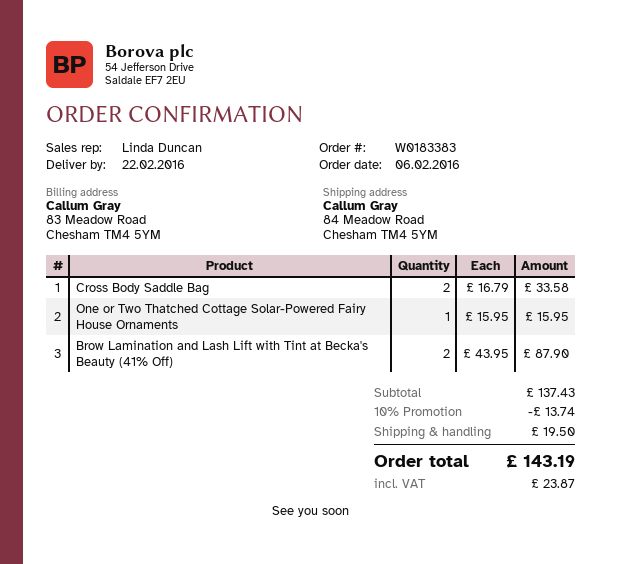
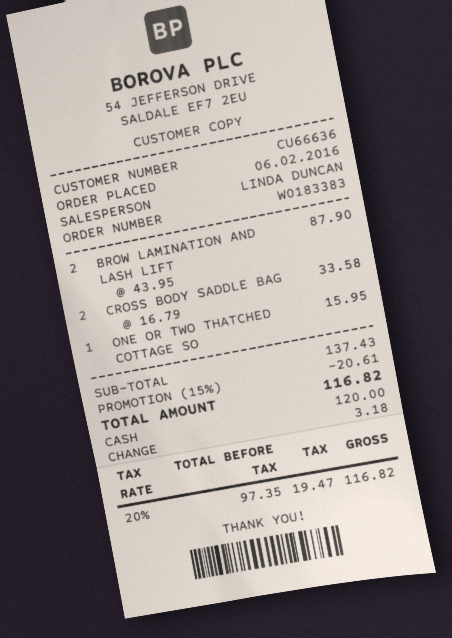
discount: 10% = 13.74 -> 15% = 20.61
shipping: 19.50 -> none
tax: 23.87 -> 19.47
total: 143.19 -> 116.82

